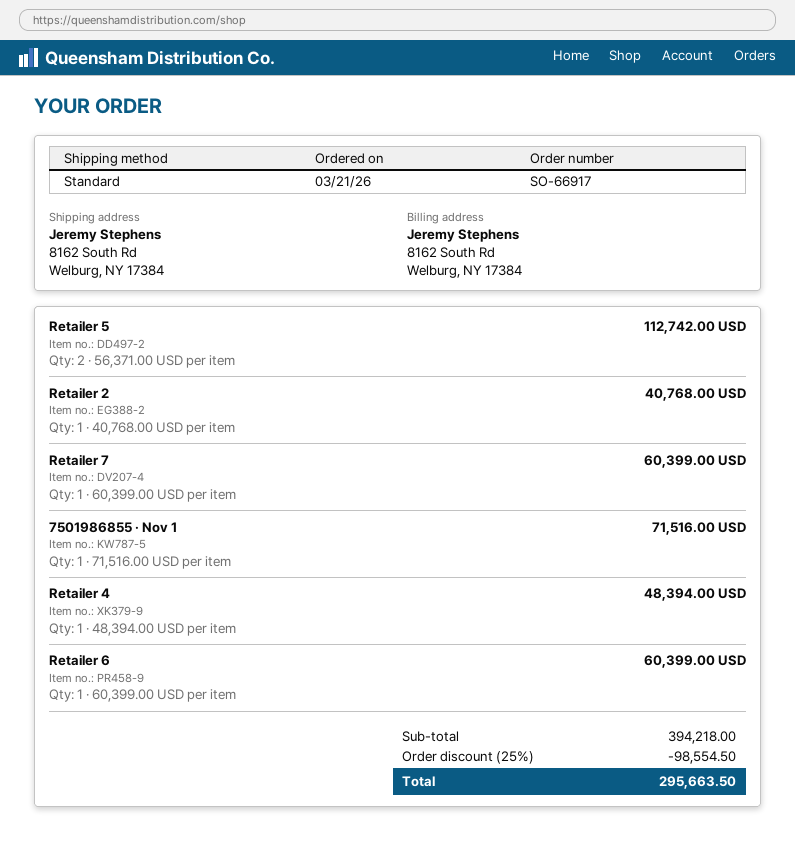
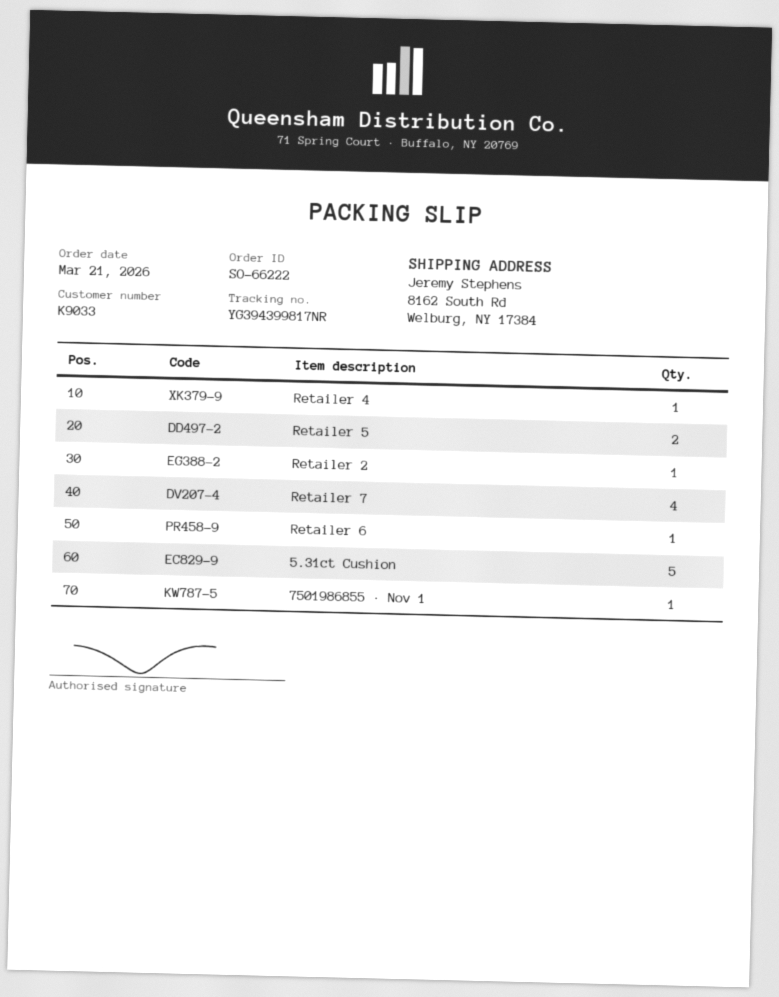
order number: SO-66917 -> SO-66222
Retailer 7: 1 -> 4
5.31ct Cushion: none -> 5

